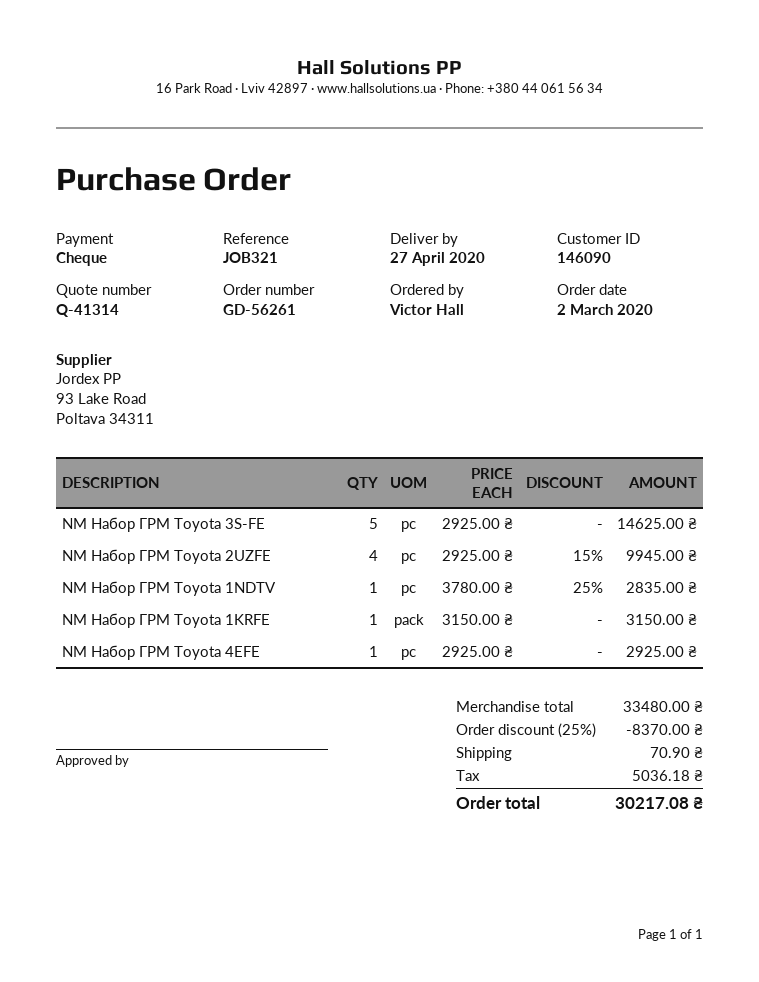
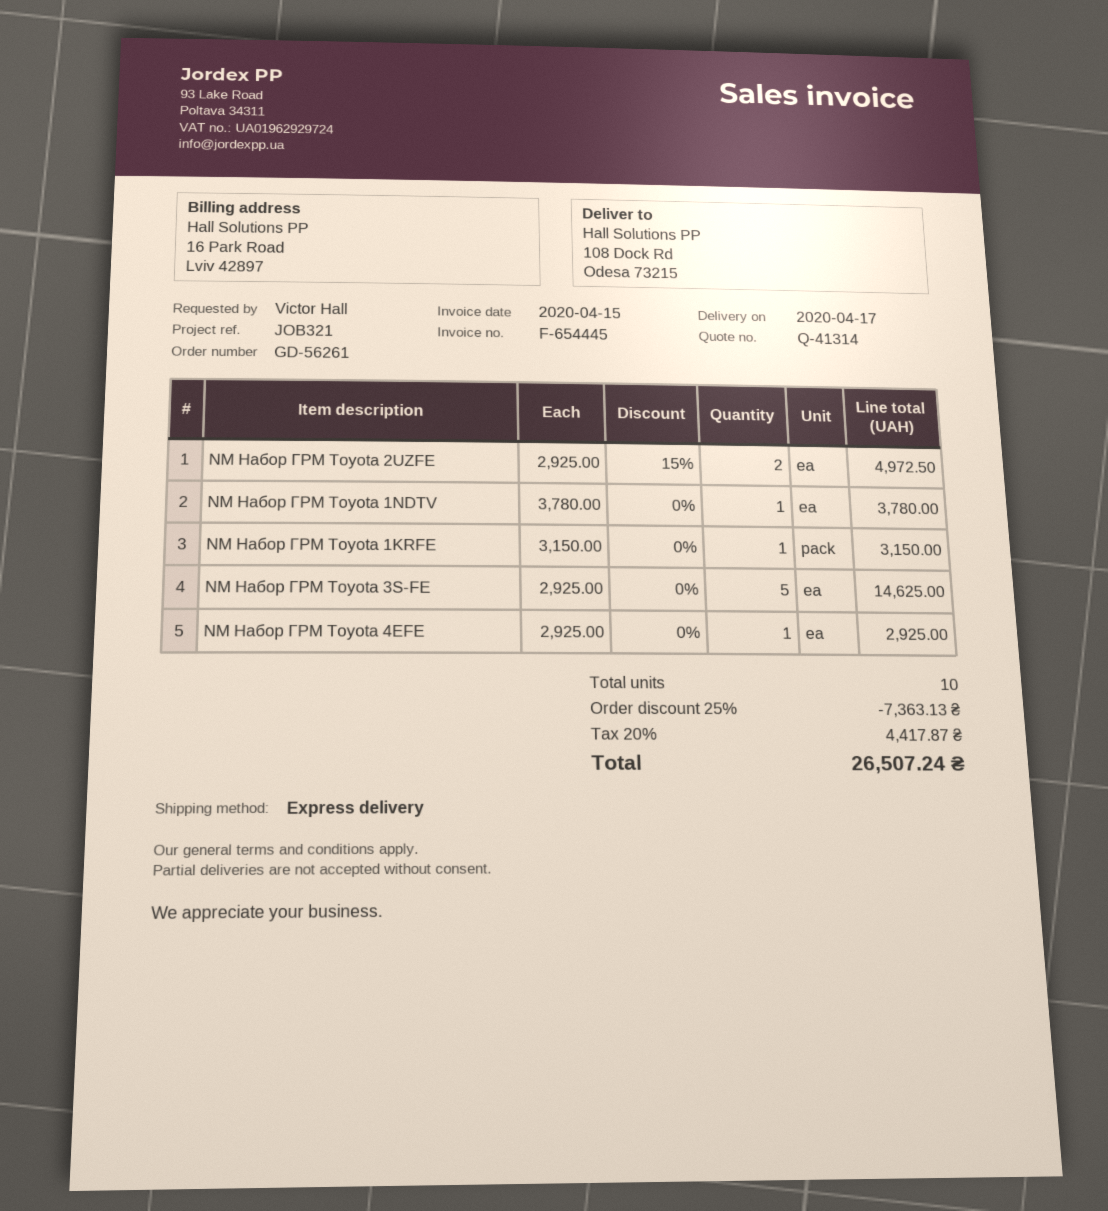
delivery date: 2020-04-27 -> 2020-04-17
NM Набор ГРМ Toyota 2UZFE: 4 x 2925.00 - 15% = 9945.00 -> 2 x 2925.00 - 15% = 4972.50
NM Набор ГРМ Toyota 1NDTV: 1 x 3780.00 - 25% = 2835.00 -> 1 x 3780.00 = 3780.00
discount: 25% = 8370.00 -> 25% = 7363.13
shipping: 70.90 -> none
tax: 5036.18 -> 4417.87
total: 30217.08 -> 26507.24

